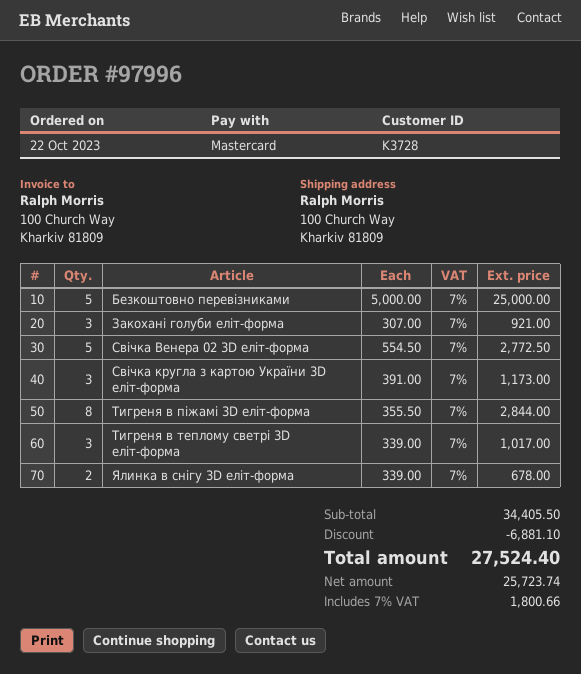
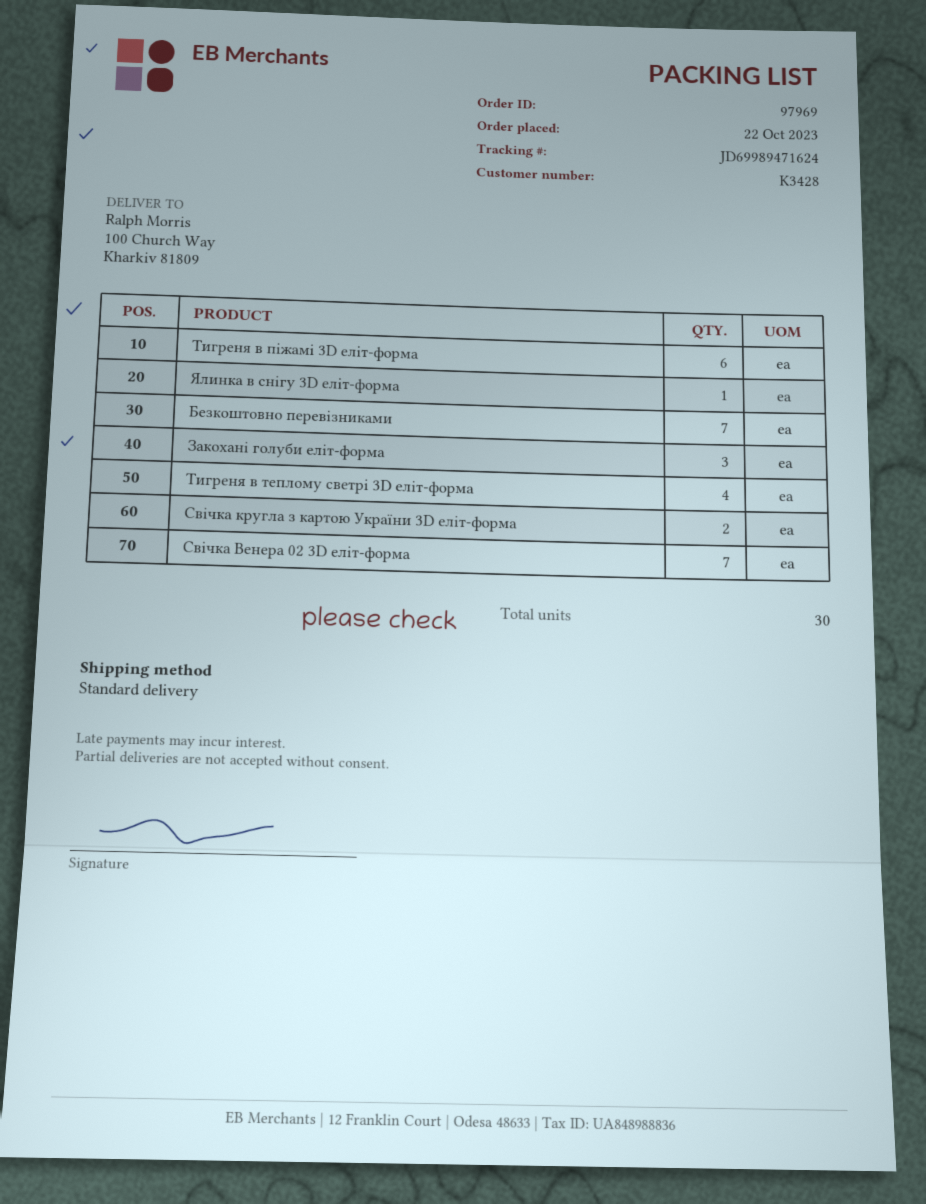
order number: 97996 -> 97969
customer number: K3728 -> K3428
Безкоштовно перевізниками: 5 -> 7
Свічка Венера 02 3D еліт-форма: 5 -> 7
Свічка кругла з картою України 3D еліт-форма: 3 -> 2
Тигреня в піжамі 3D еліт-форма: 8 -> 6
Тигреня в теплому светрі 3D еліт-форма: 3 -> 4
Ялинка в снігу 3D еліт-форма: 2 -> 1

